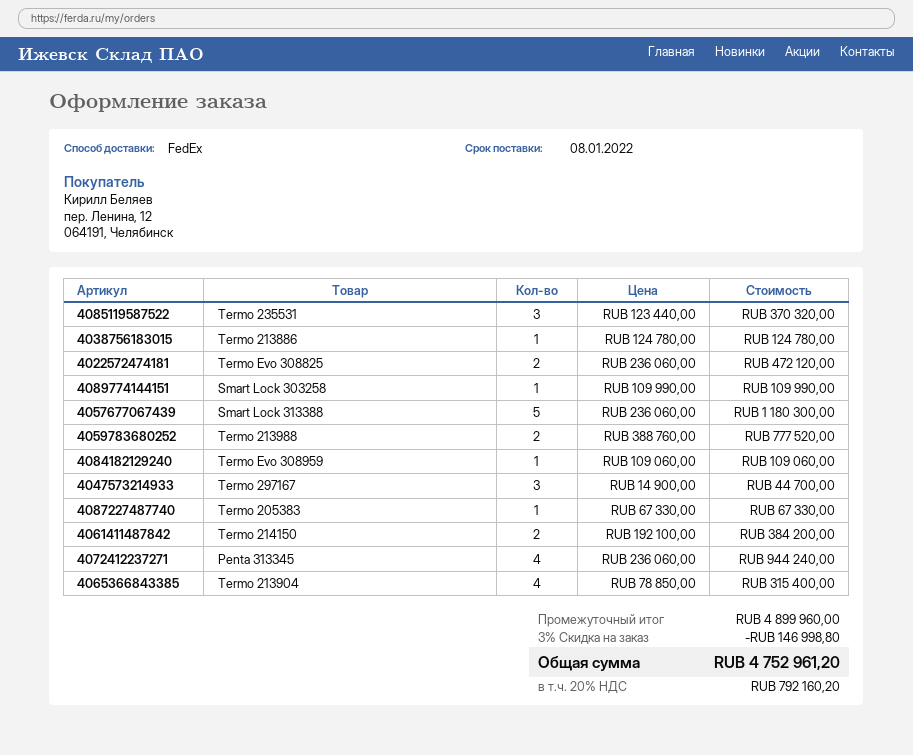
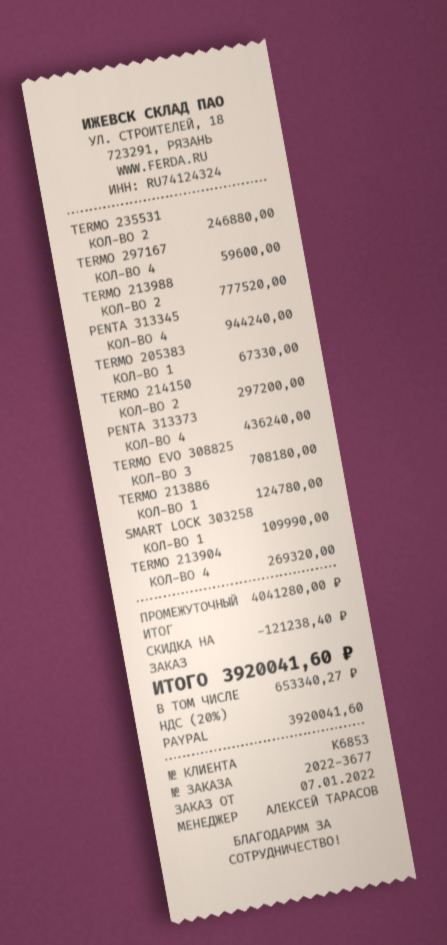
Termo 235531: 3 for 370320.00 -> 2 for 246880.00
Termo Evo 308825: 2 for 472120.00 -> 3 for 708180.00
Smart Lock 313388: 5 for 1180300.00 -> none
Termo Evo 308959: 1 for 109060.00 -> none
Termo 297167: 3 for 44700.00 -> 4 for 59600.00
Termo 214150: 2 for 384200.00 -> 2 for 297200.00
Termo 213904: 4 for 315400.00 -> 4 for 269320.00
PENTA 313373: none -> 4 for 436240.00
subtotal: 4899960.00 -> 4041280.00
discount: 146998.80 -> 121238.40
tax: 20% = 792160.20 -> 20% = 653340.27
total: 4752961.20 -> 3920041.60

